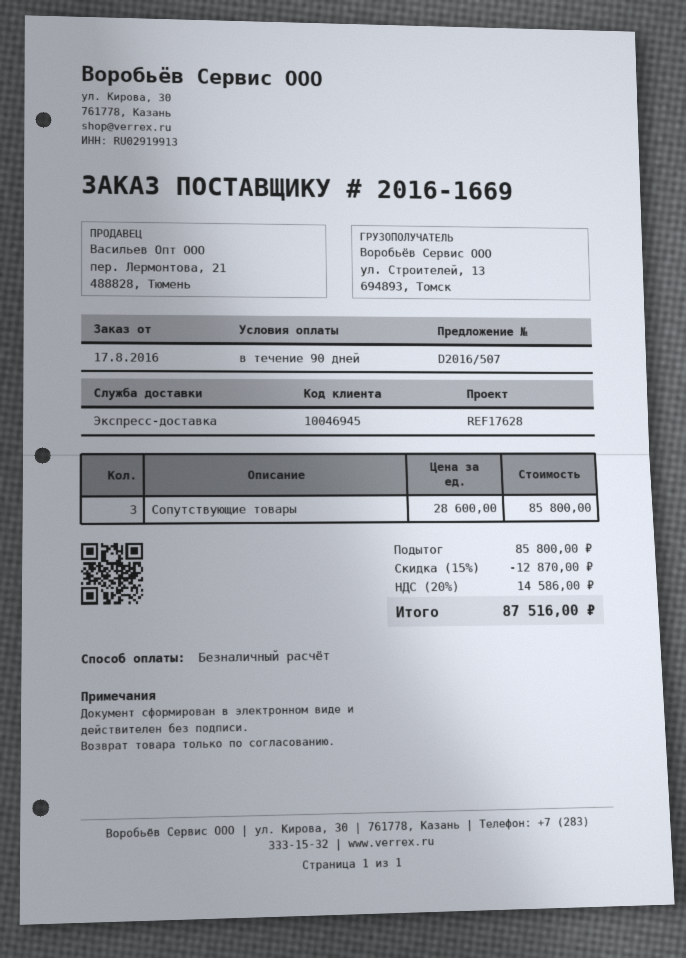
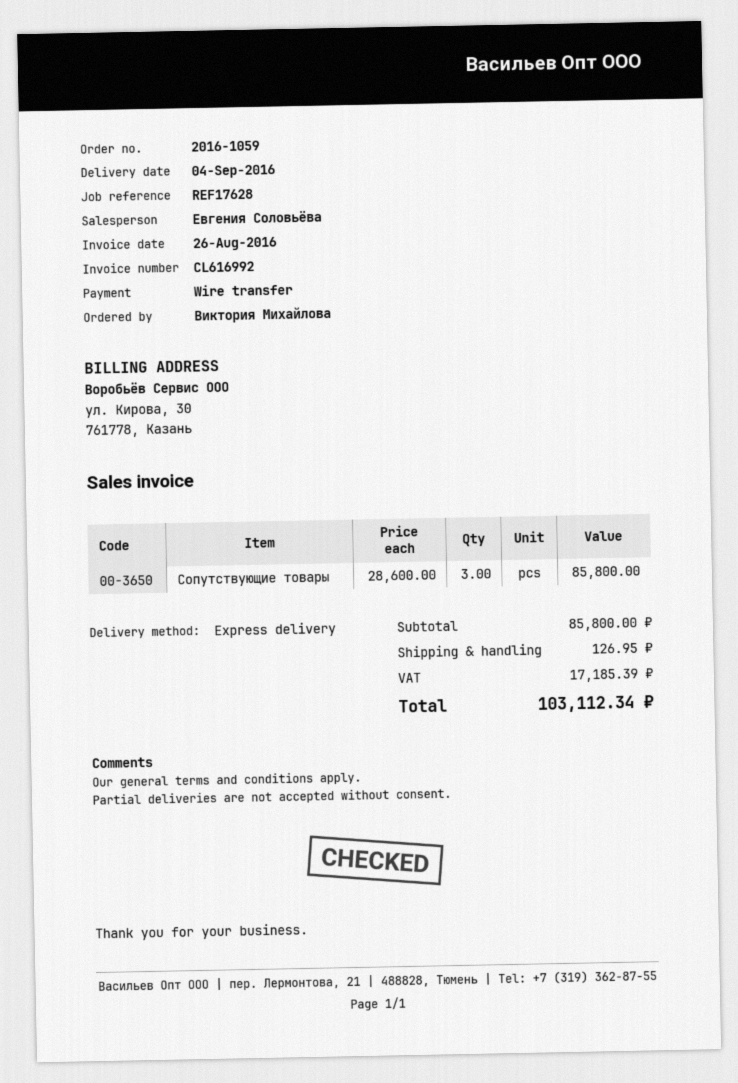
order number: 2016-1669 -> 2016-1059
discount: 15% = 12870.00 -> none
shipping: none -> 126.95
tax: 14586.00 -> 17185.39
total: 87516.00 -> 103112.34

